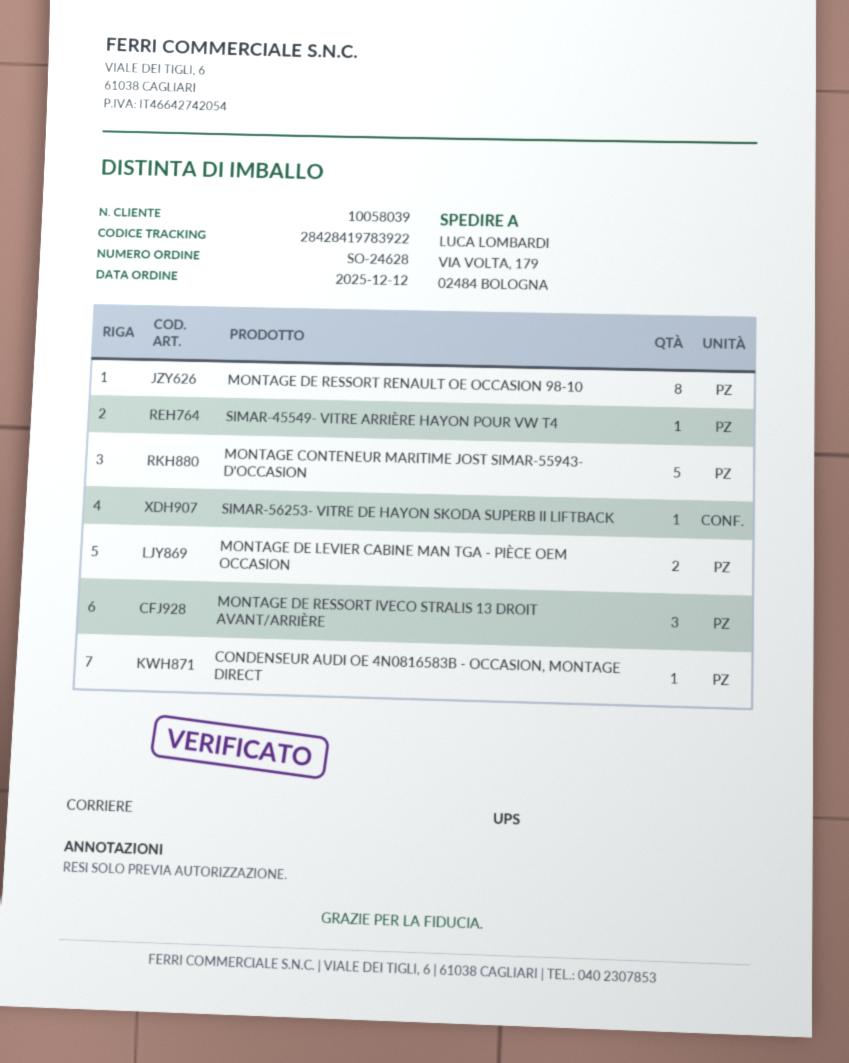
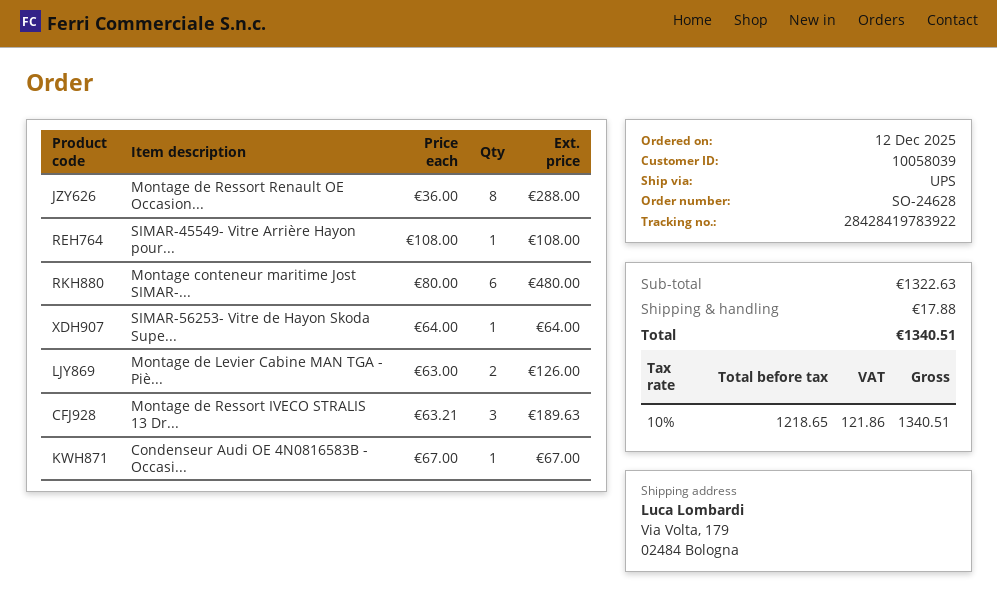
MONTAGE CONTENEUR MARITIME JOST SIMAR-55943- D'OCCASION: 5 -> 6

